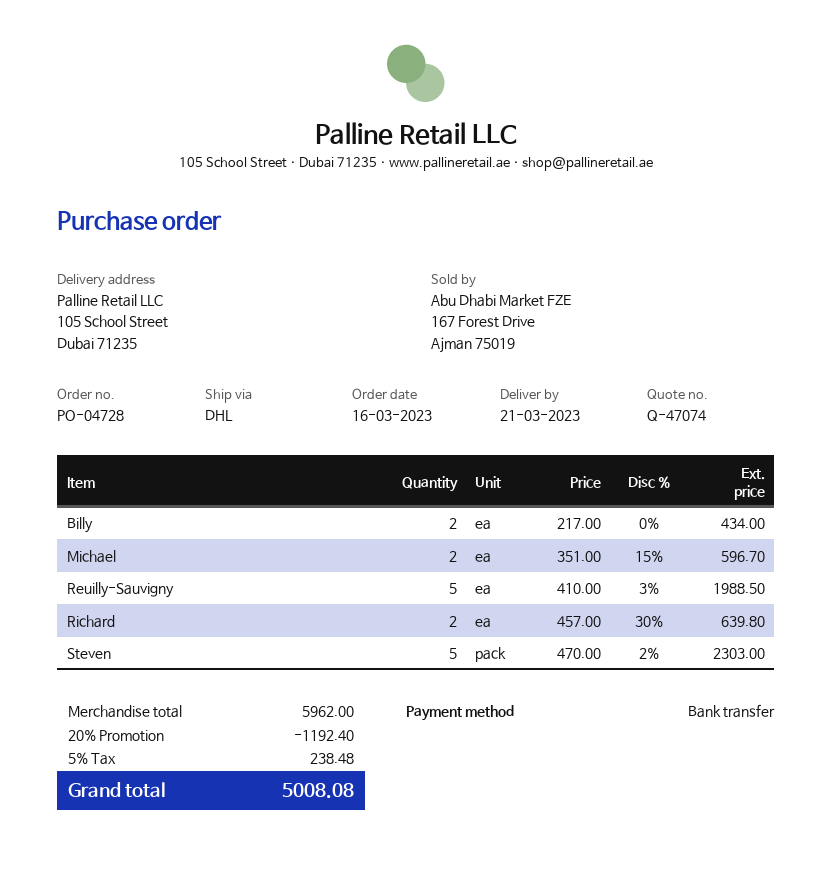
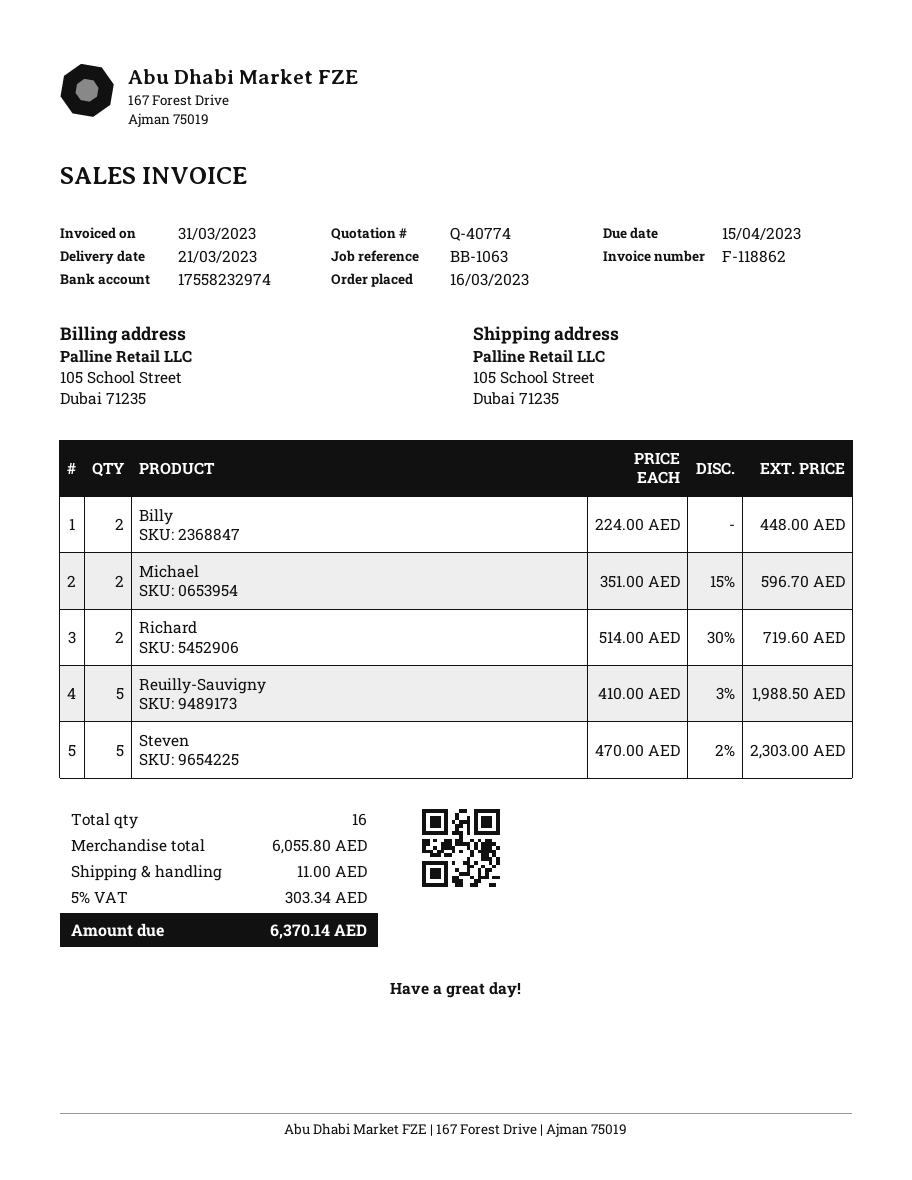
quote number: Q-47074 -> Q-40774
Billy: 2 x 217.00 = 434.00 -> 2 x 224.00 = 448.00
Richard: 2 x 457.00 - 30% = 639.80 -> 2 x 514.00 - 30% = 719.60
subtotal: 5962.00 -> 6055.80
discount: 20% = 1192.40 -> none
shipping: none -> 11.00
tax: 5% = 238.48 -> 5% = 303.34
total: 5008.08 -> 6370.14

